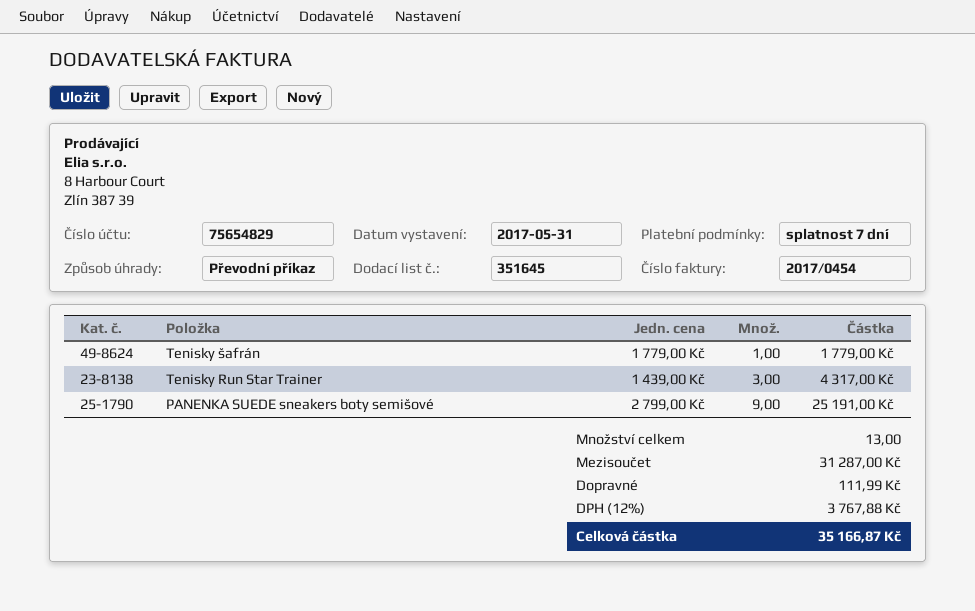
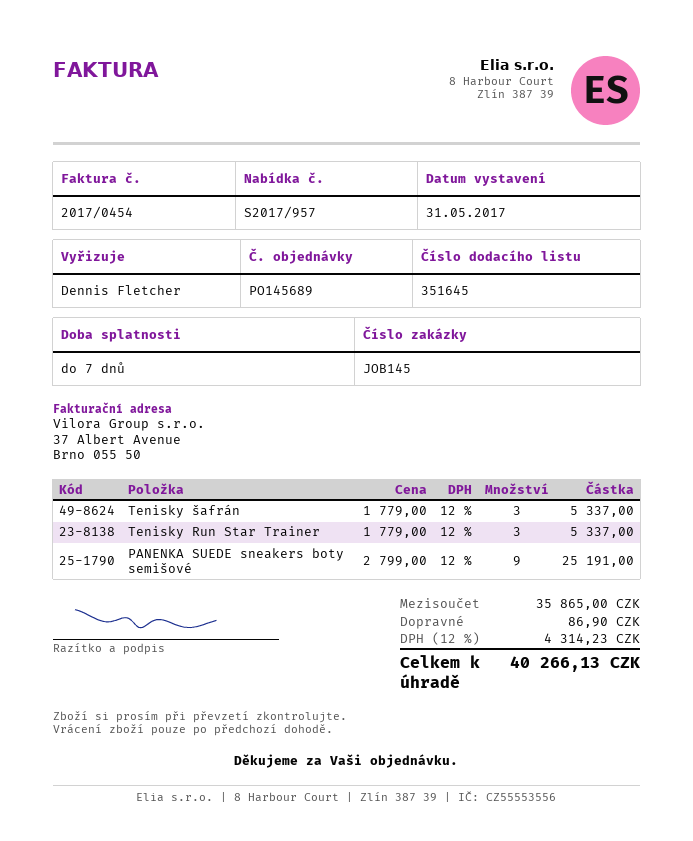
Tenisky šafrán: 1 x 1779.00 = 1779.00 -> 3 x 1779.00 = 5337.00
Tenisky Run Star Trainer: 3 x 1439.00 = 4317.00 -> 3 x 1779.00 = 5337.00
subtotal: 31287.00 -> 35865.00
shipping: 111.99 -> 86.90
tax: 12% = 3767.88 -> 12% = 4314.23
total: 35166.87 -> 40266.13

